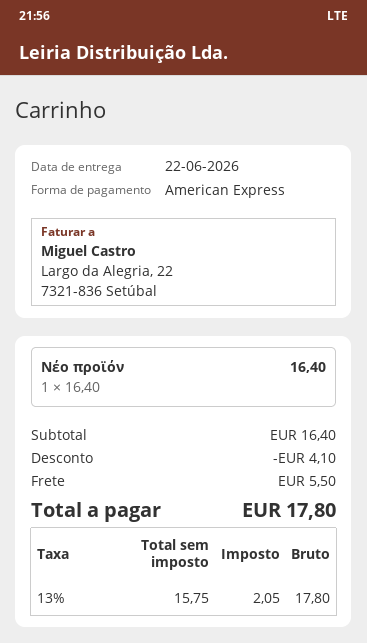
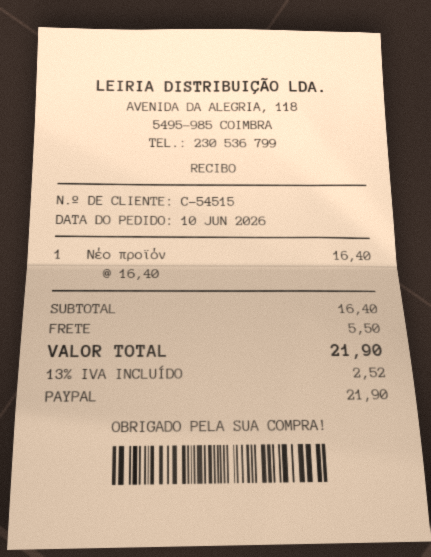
payment method: American Express -> PayPal
discount: 4.10 -> none
tax: 13% = 2.05 -> 13% = 2.52
total: 17.80 -> 21.90

